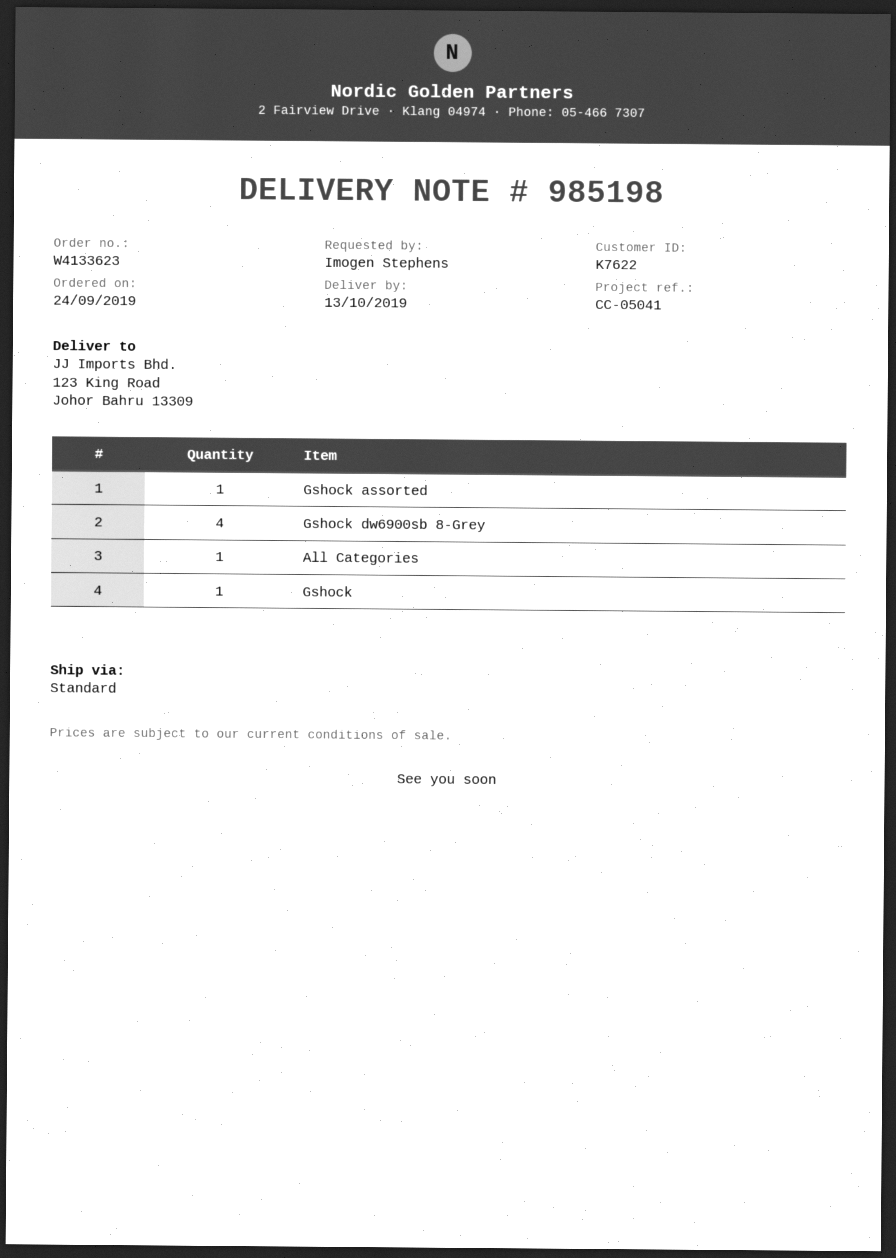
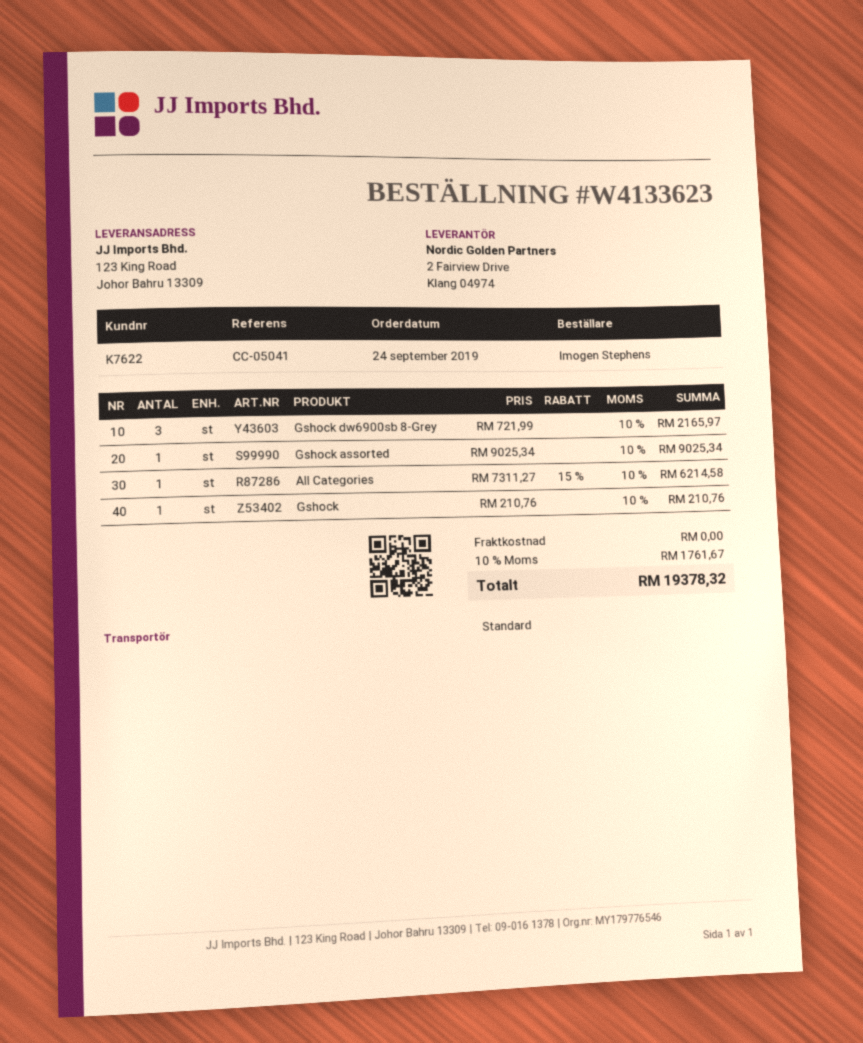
Gshock dw6900sb 8-Grey: 4 -> 3

